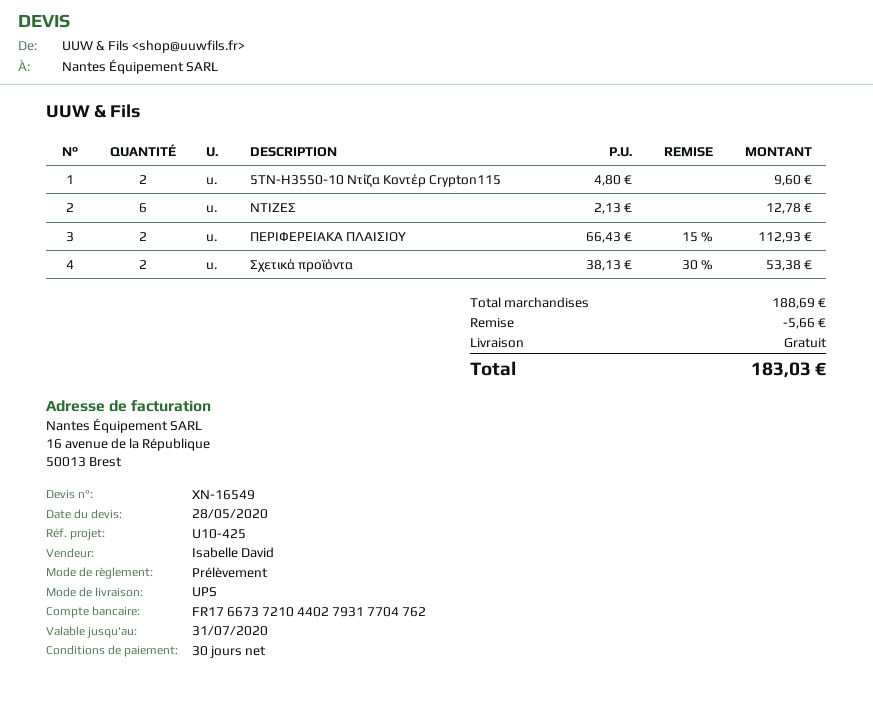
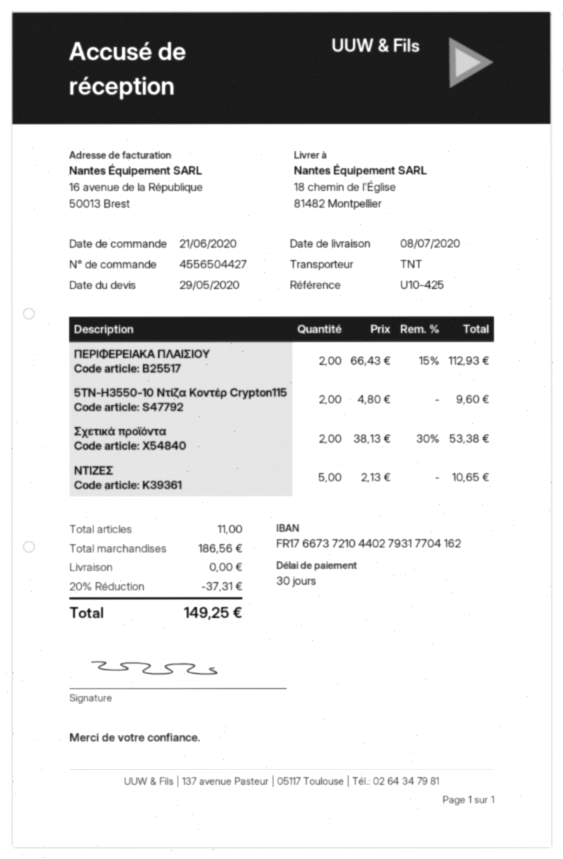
quote date: 2020-05-28 -> 2020-05-29
bank account: FR1766737210440279317704762 -> FR1766737210440279317704162
shipping method: UPS -> TNT
ΝΤΙΖΕΣ: 6 x 2.13 = 12.78 -> 5 x 2.13 = 10.65
subtotal: 188.69 -> 186.56
discount: 5.66 -> 37.31
total: 183.03 -> 149.25

